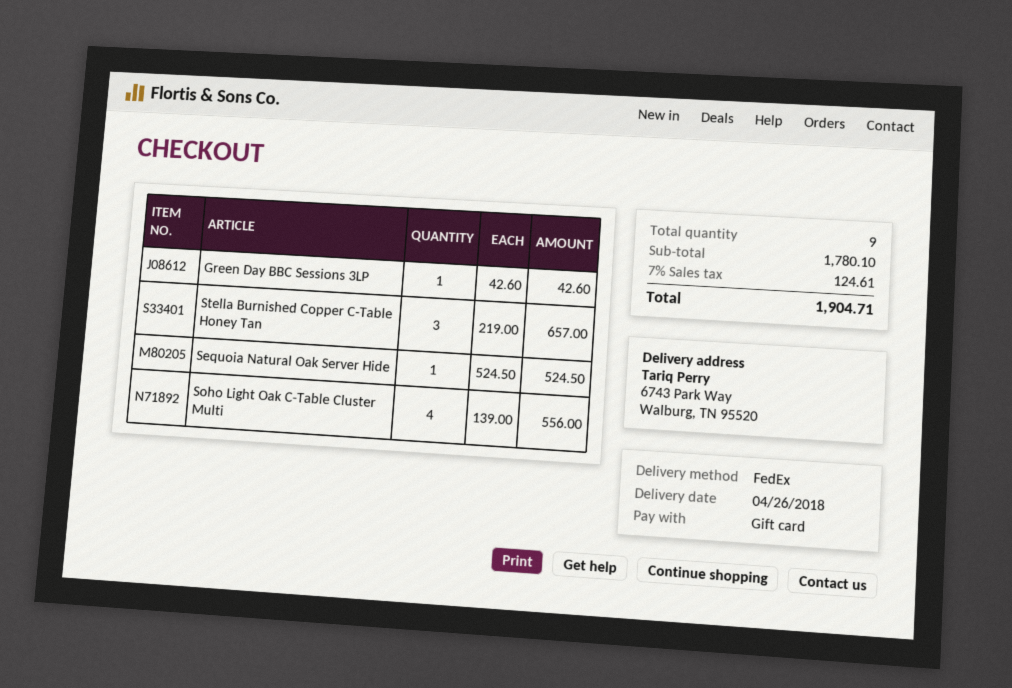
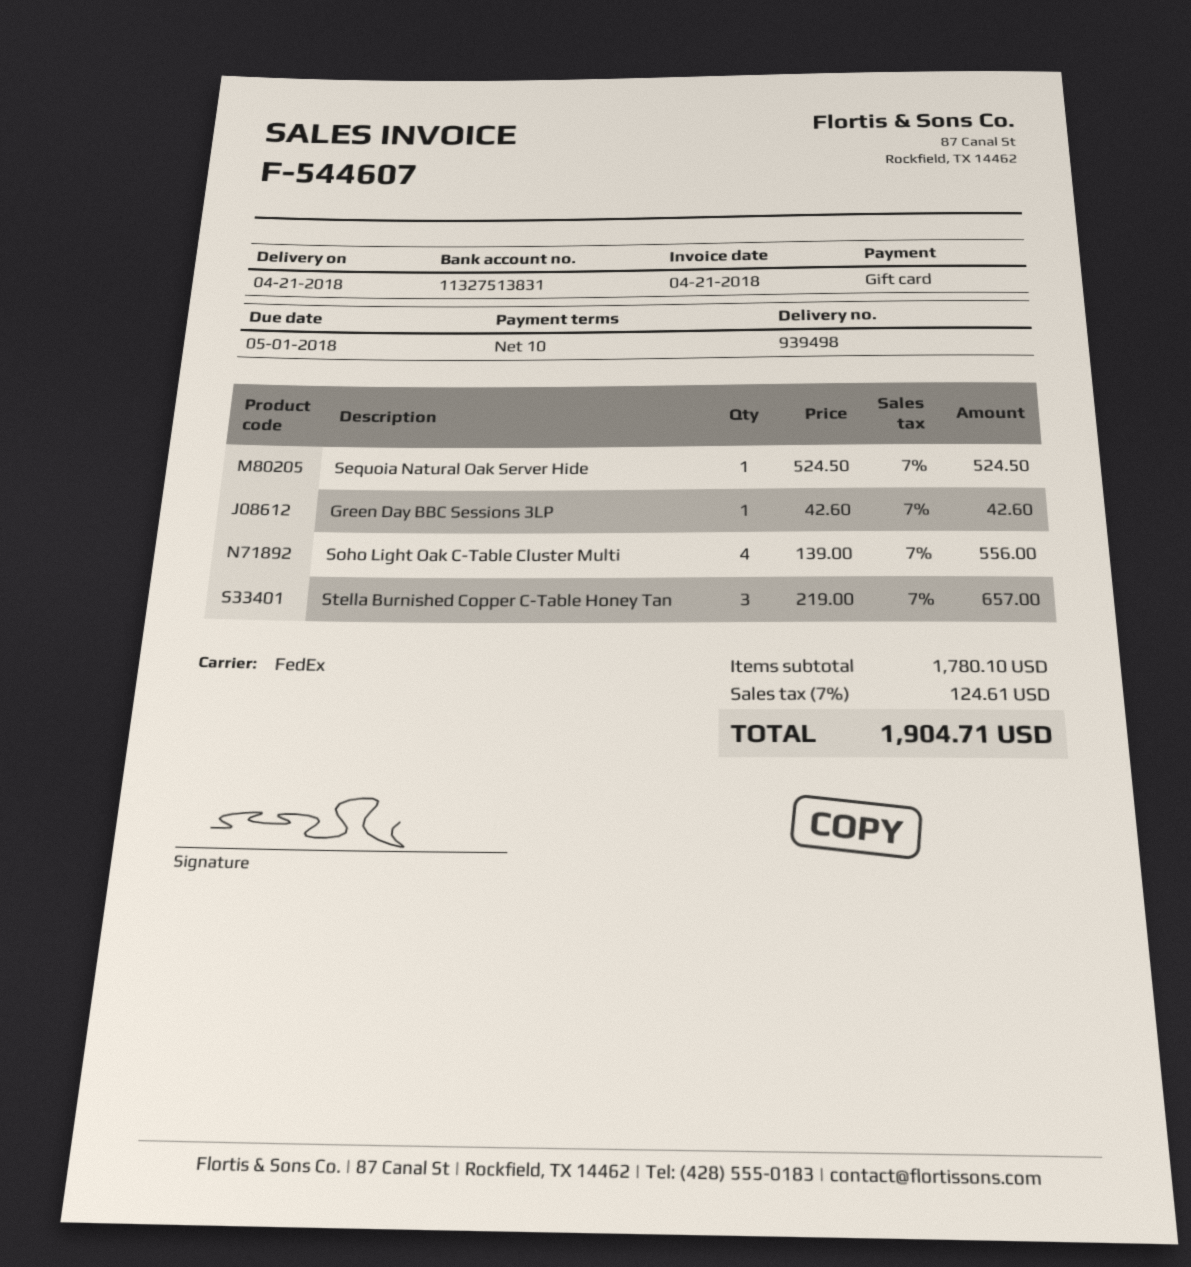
delivery date: 2018-04-26 -> 2018-04-21

